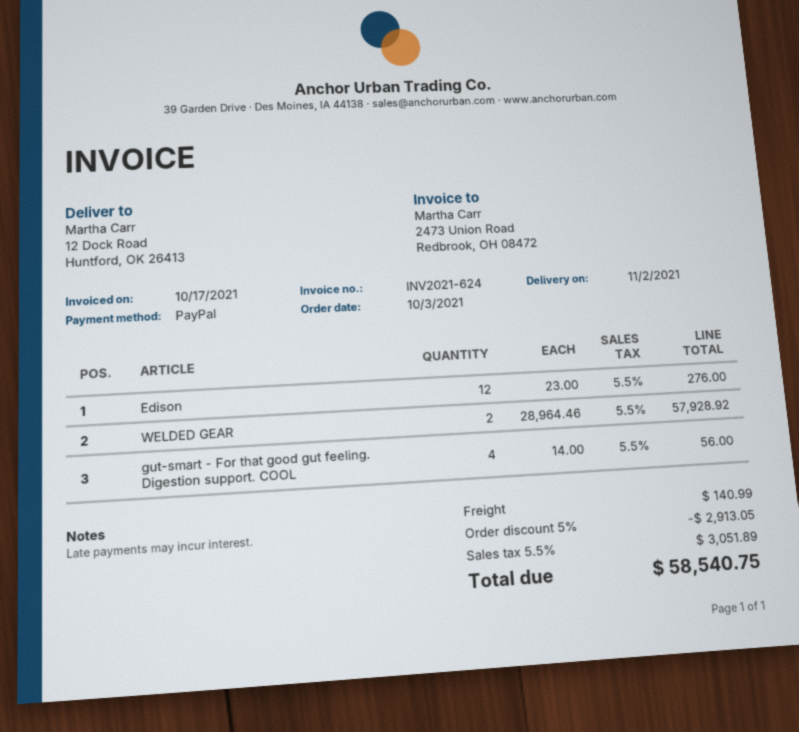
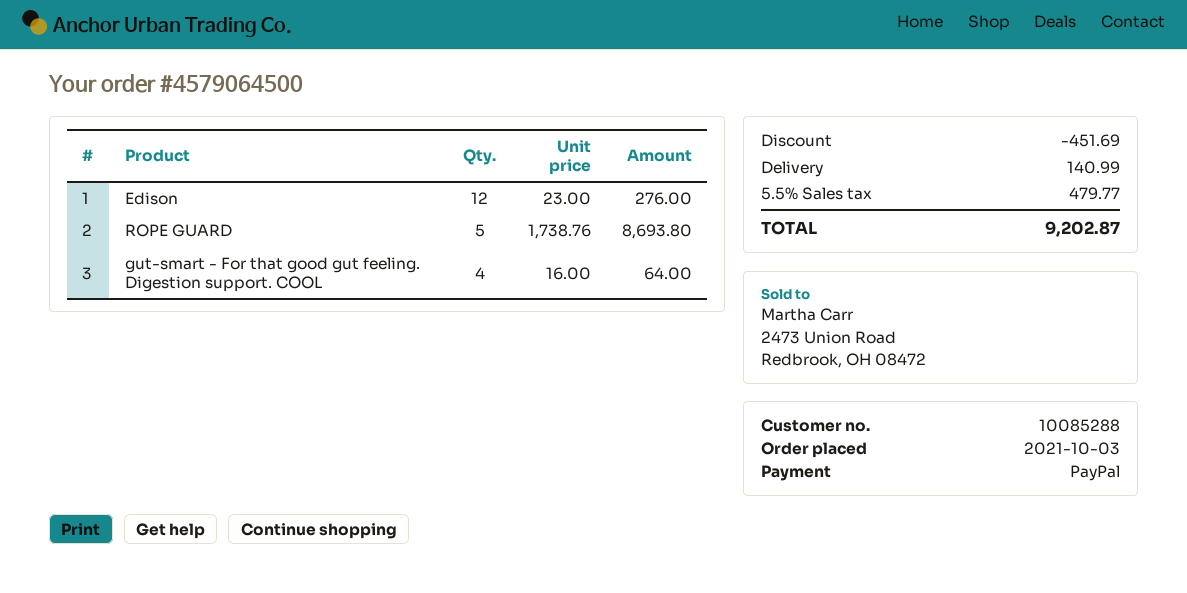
WELDED GEAR: 2 x 28964.46 = 57928.92 -> none
gut-smart - For that good gut feeling. Digestion support. COOL: 4 x 14.00 = 56.00 -> 4 x 16.00 = 64.00
ROPE GUARD: none -> 5 x 1738.76 = 8693.80
discount: 2913.05 -> 451.69
tax: 5.5% = 3051.89 -> 5.5% = 479.77
total: 58540.75 -> 9202.87

